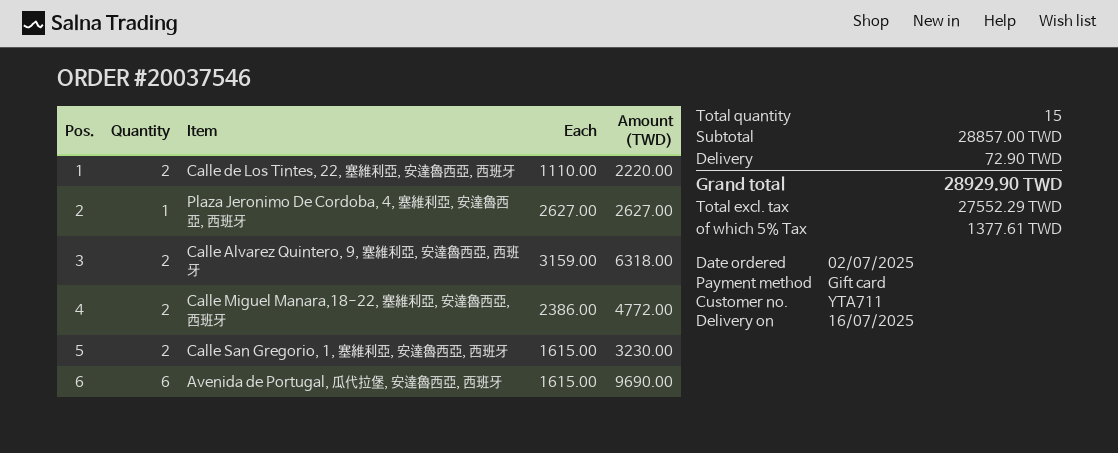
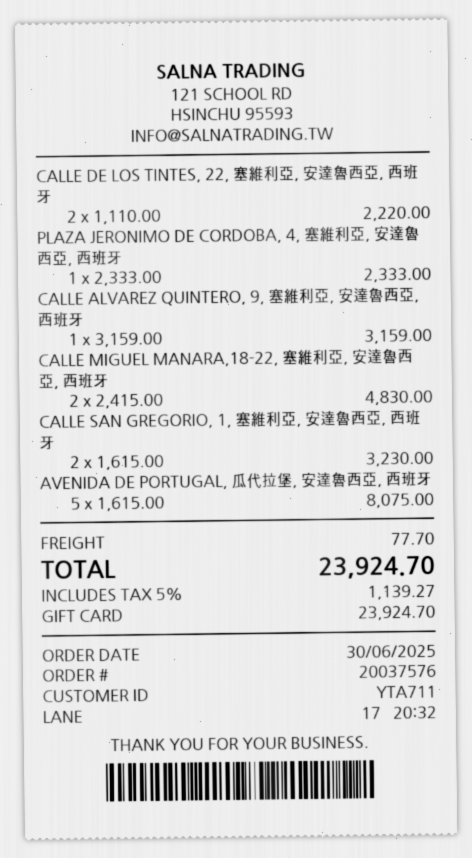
order number: 20037546 -> 20037576
order date: 2025-07-02 -> 2025-06-30
Plaza Jeronimo De Cordoba, 4, 塞維利亞, 安達魯西亞, 西班牙: 1 x 2627.00 = 2627.00 -> 1 x 2333.00 = 2333.00
Calle Alvarez Quintero, 9, 塞維利亞, 安達魯西亞, 西班牙: 2 x 3159.00 = 6318.00 -> 1 x 3159.00 = 3159.00
Calle Miguel Manara,18-22, 塞維利亞, 安達魯西亞, 西班牙: 2 x 2386.00 = 4772.00 -> 2 x 2415.00 = 4830.00
Avenida de Portugal, 瓜代拉堡, 安達魯西亞, 西班牙: 6 x 1615.00 = 9690.00 -> 5 x 1615.00 = 8075.00
shipping: 72.90 -> 77.70
tax: 5% = 1377.61 -> 5% = 1139.27
total: 28929.90 -> 23924.70

